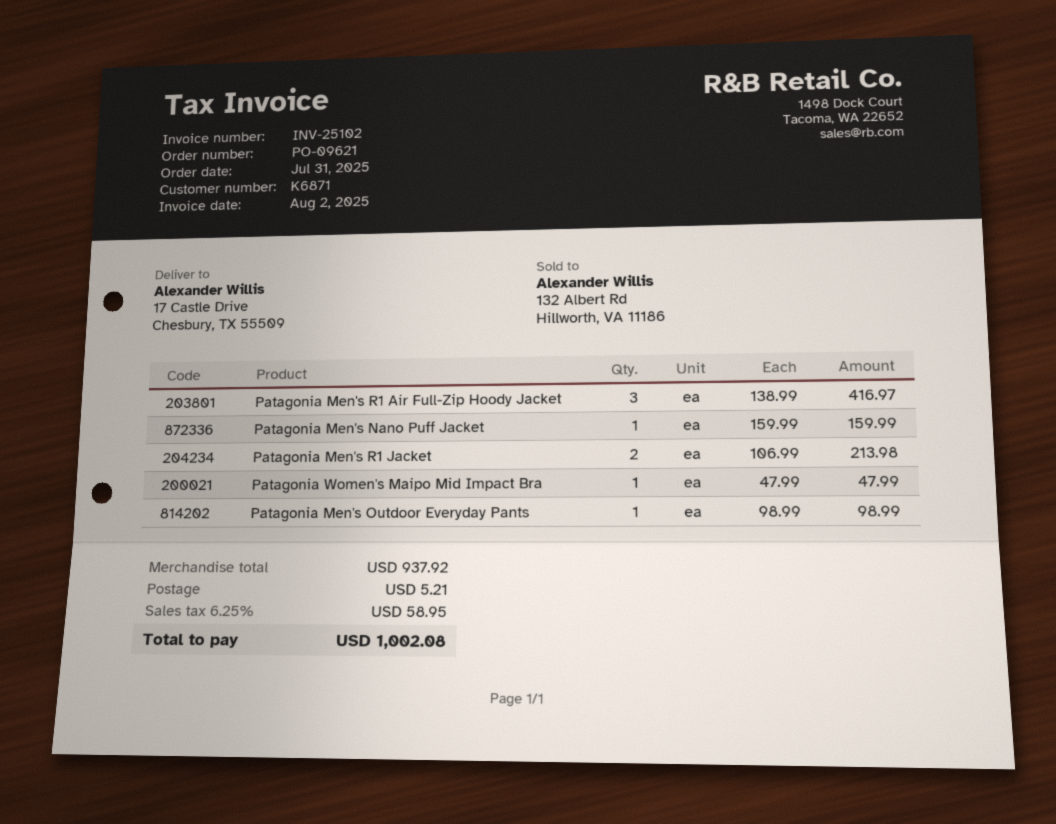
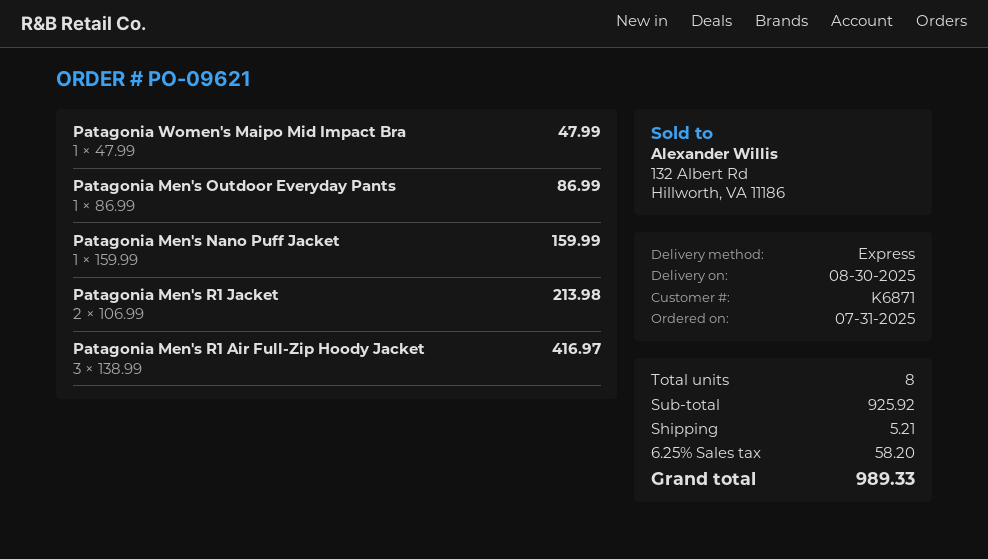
Patagonia Men's Outdoor Everyday Pants: 1 x 98.99 = 98.99 -> 1 x 86.99 = 86.99
subtotal: 937.92 -> 925.92
tax: 6.25% = 58.95 -> 6.25% = 58.20
total: 1002.08 -> 989.33

